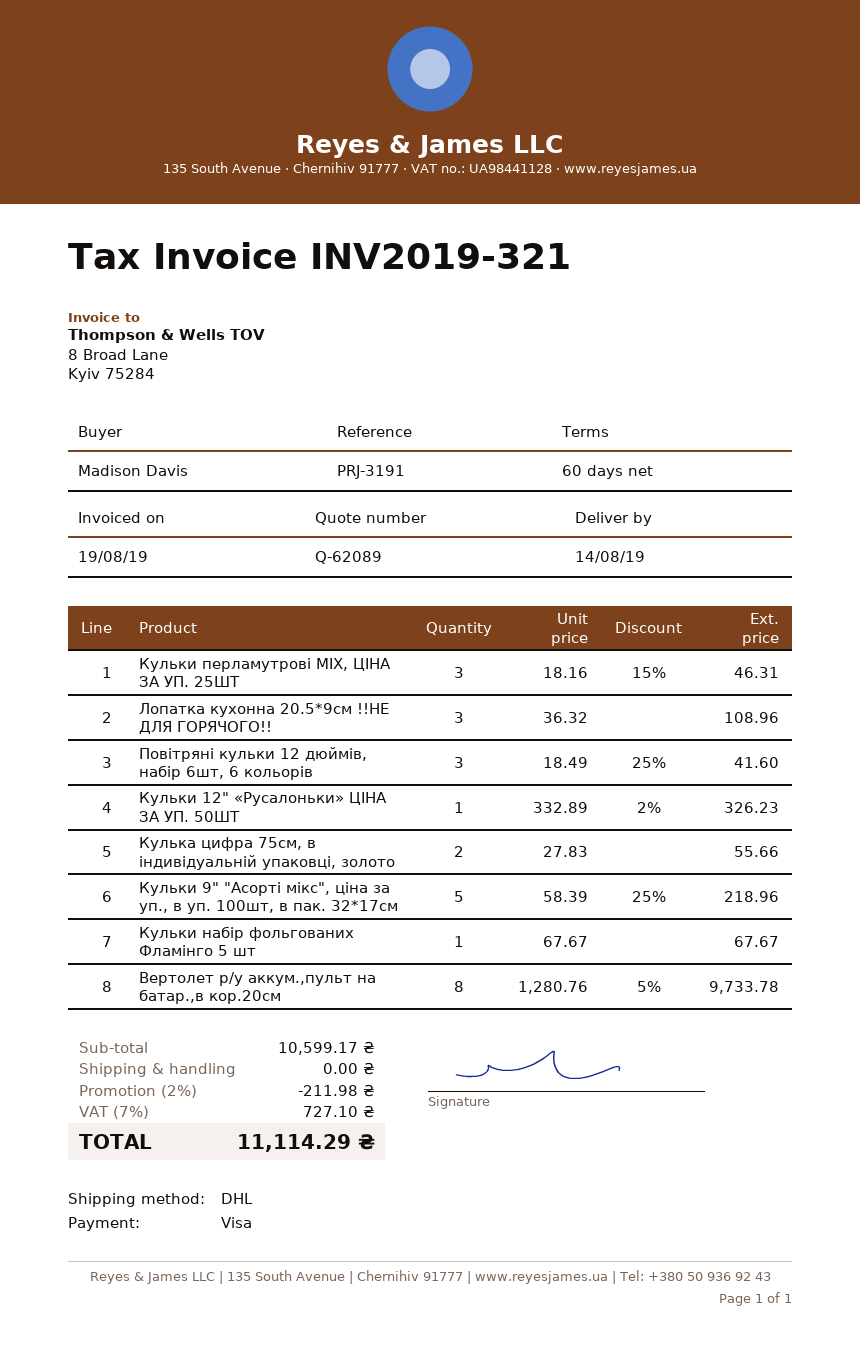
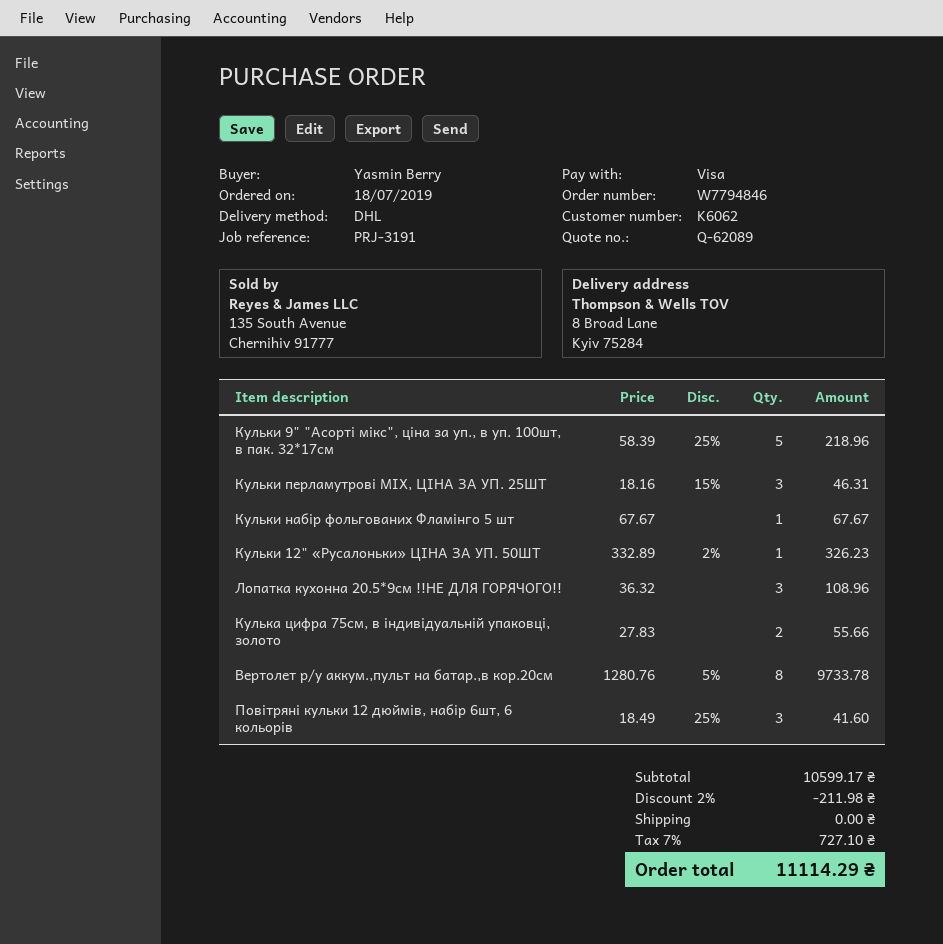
ordered by: Madison Davis -> Yasmin Berry

